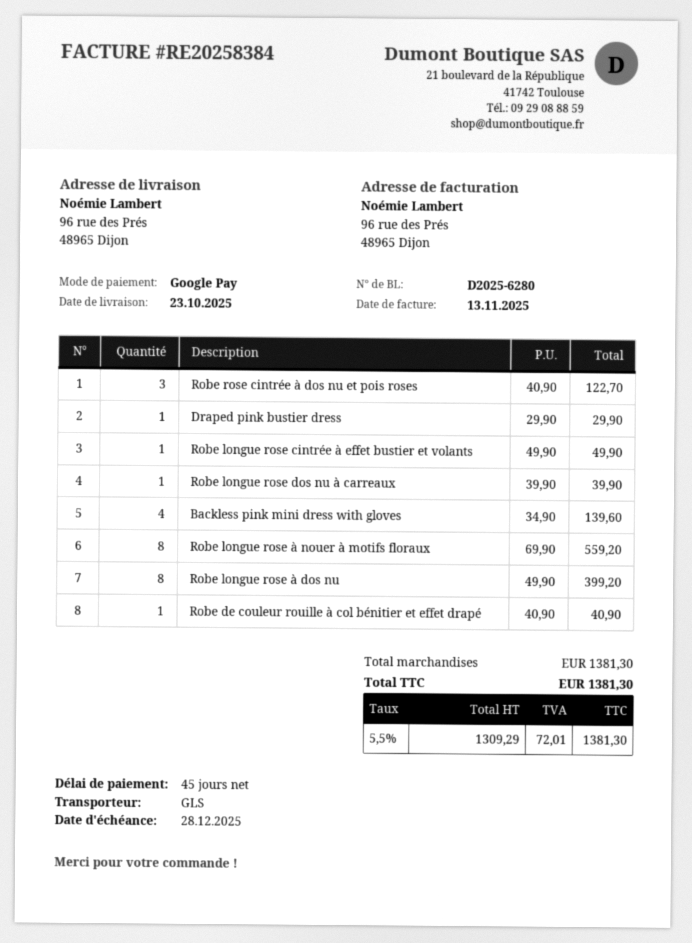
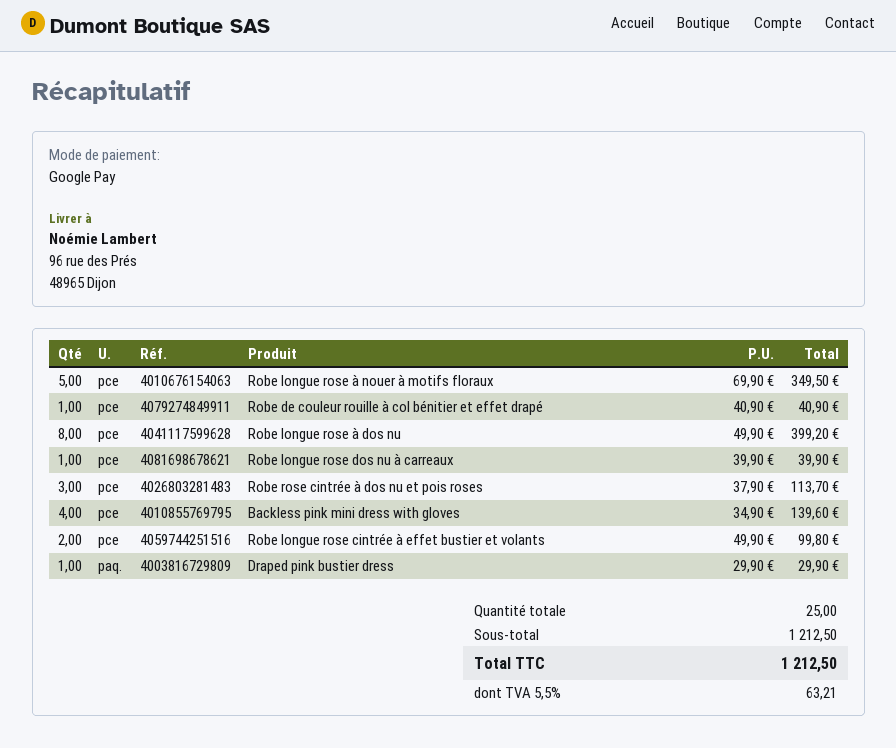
Robe rose cintrée à dos nu et pois roses: 3 x 40.90 = 122.70 -> 3 x 37.90 = 113.70
Robe longue rose cintrée à effet bustier et volants: 1 x 49.90 = 49.90 -> 2 x 49.90 = 99.80
Robe longue rose à nouer à motifs floraux: 8 x 69.90 = 559.20 -> 5 x 69.90 = 349.50
subtotal: 1381.30 -> 1212.50
tax: 5.5% = 72.01 -> 5.5% = 63.21
total: 1381.30 -> 1212.50

